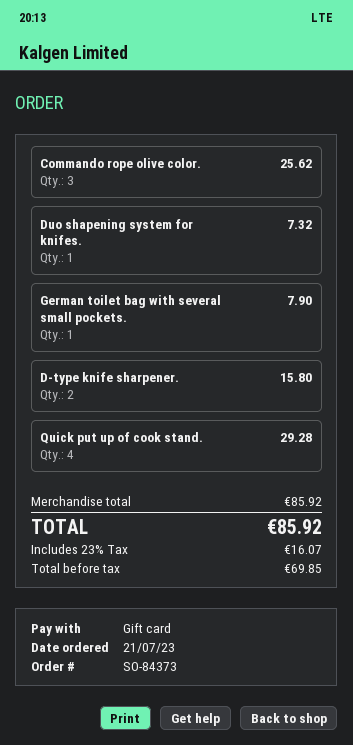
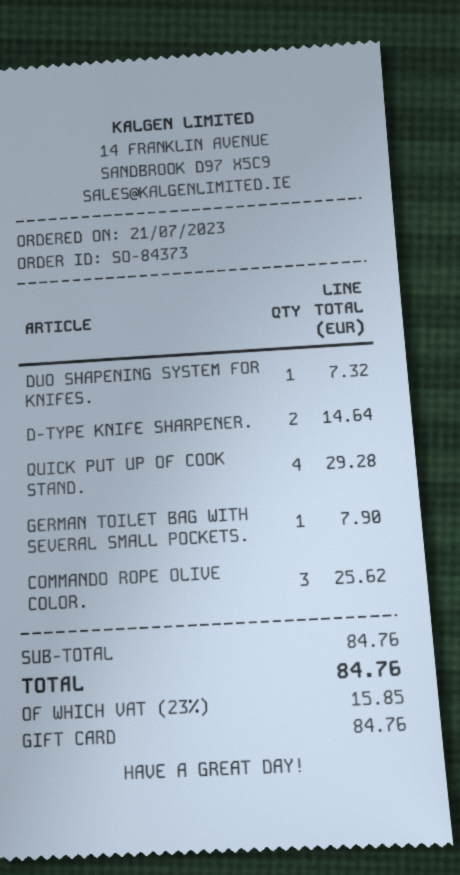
D-type knife sharpener.: 2 for 15.80 -> 2 for 14.64
subtotal: 85.92 -> 84.76
tax: 23% = 16.07 -> 23% = 15.85
total: 85.92 -> 84.76

